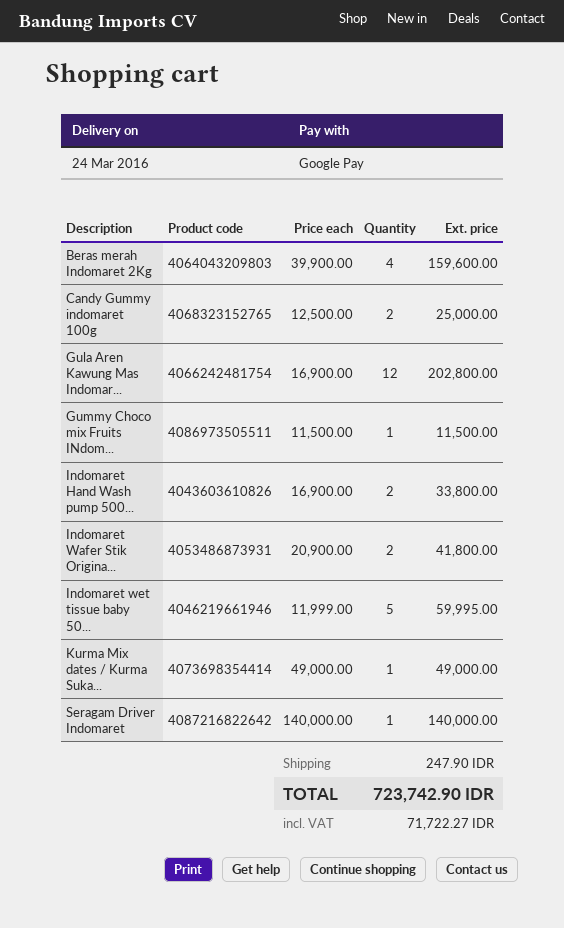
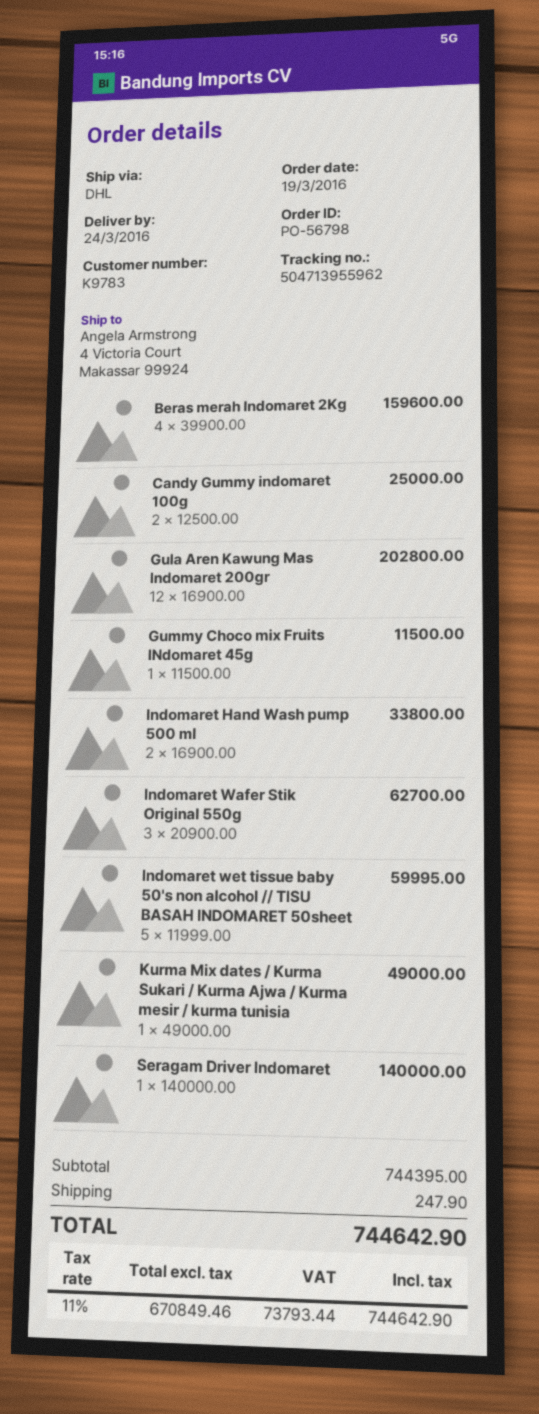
Indomaret Wafer Stik Origina...: 2 x 20900.00 = 41800.00 -> 3 x 20900.00 = 62700.00
tax: 71722.27 -> 73793.44
total: 723742.90 -> 744642.90

